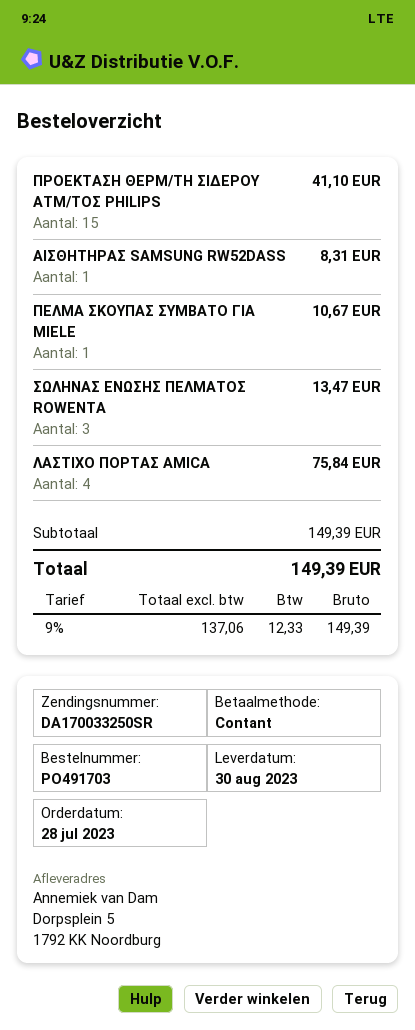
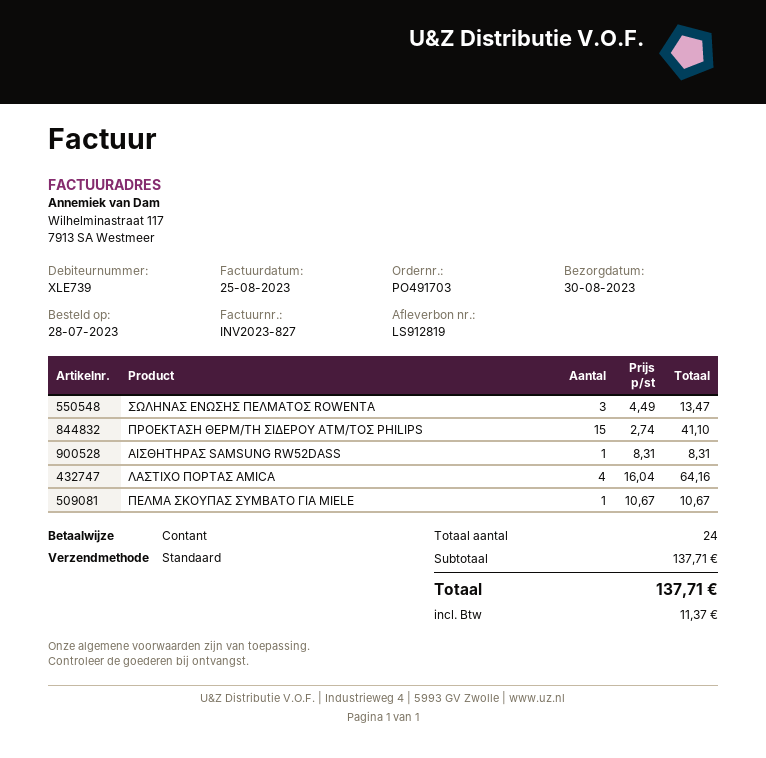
ΛΑΣΤΙΧΟ ΠΟΡΤΑΣ AMICA: 4 for 75.84 -> 4 for 64.16
subtotal: 149.39 -> 137.71
tax: 12.33 -> 11.37
total: 149.39 -> 137.71

